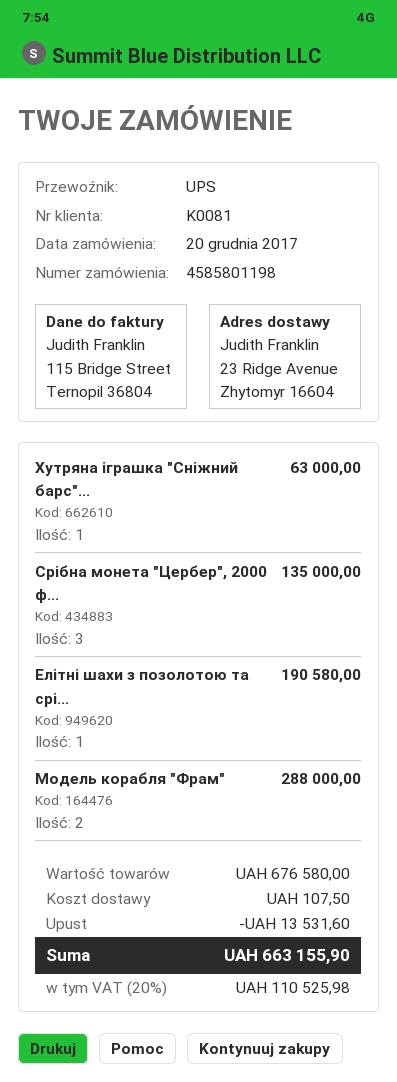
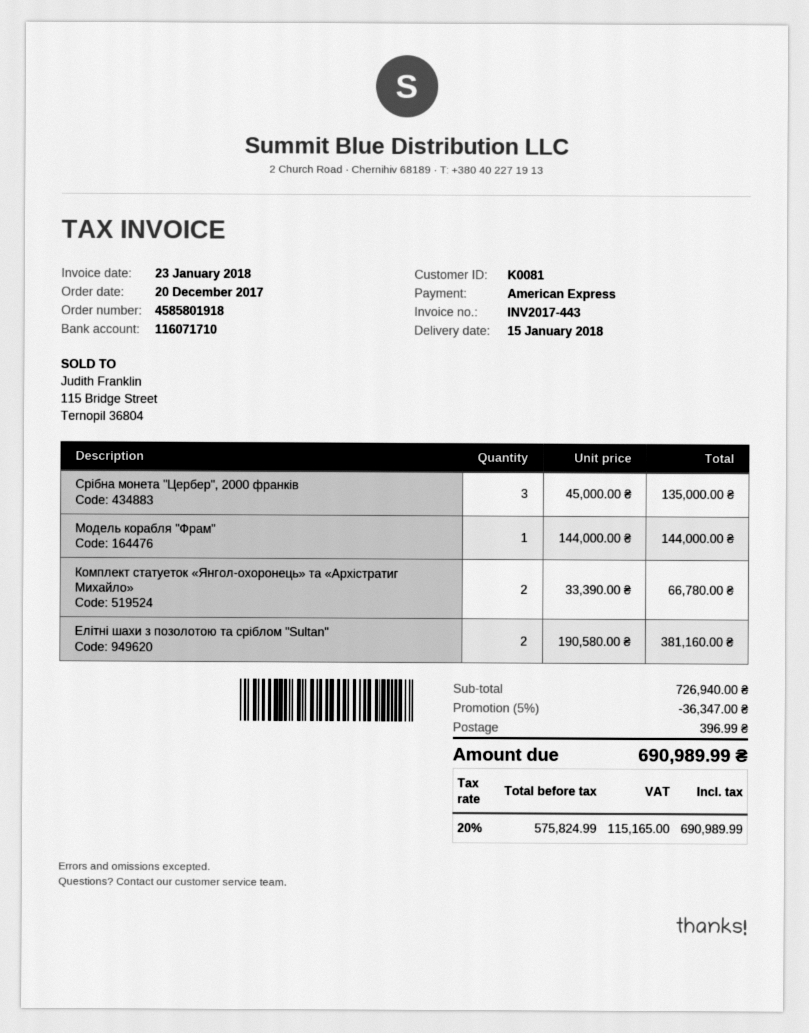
order number: 4585801198 -> 4585801918
Хутряна іграшка "Сніжний барс"...: 1 for 63000.00 -> none
Елітні шахи з позолотою та срі...: 1 for 190580.00 -> 2 for 381160.00
Модель корабля "Фрам": 2 for 288000.00 -> 1 for 144000.00
Комплект статуеток «Янгол-охоронець» та «Архістратиг Михайло»: none -> 2 for 66780.00
subtotal: 676580.00 -> 726940.00
discount: 13531.60 -> 36347.00
shipping: 107.50 -> 396.99
tax: 20% = 110525.98 -> 20% = 115165.00
total: 663155.90 -> 690989.99

